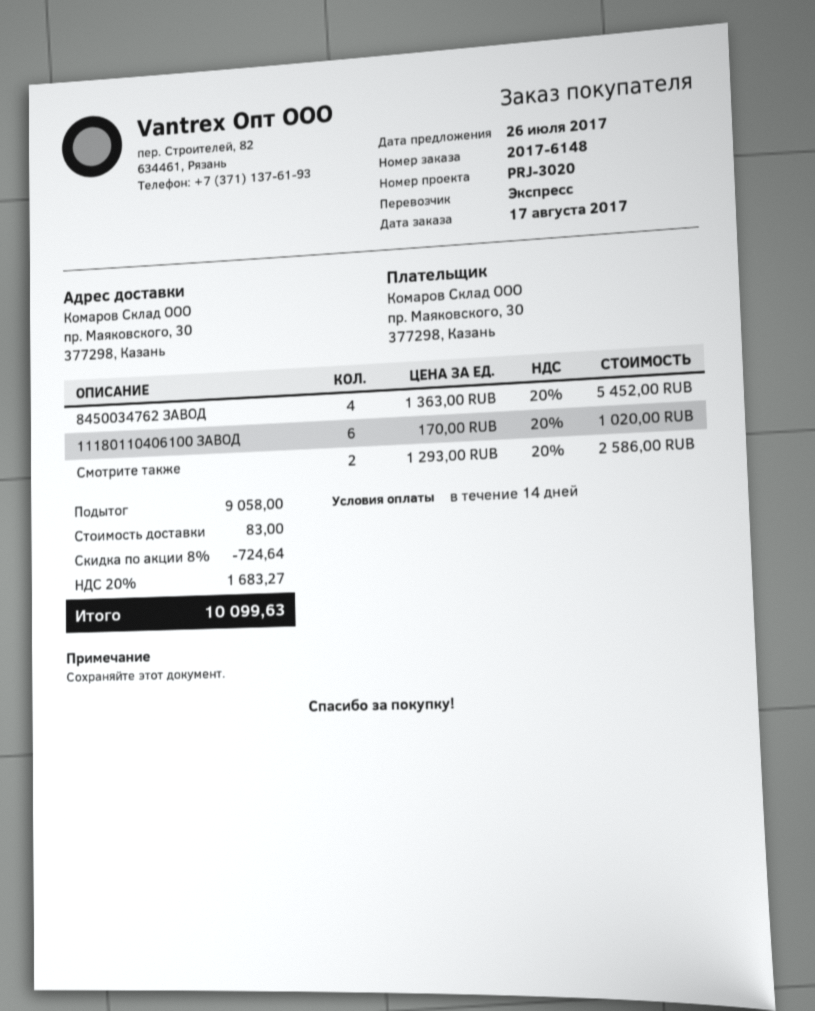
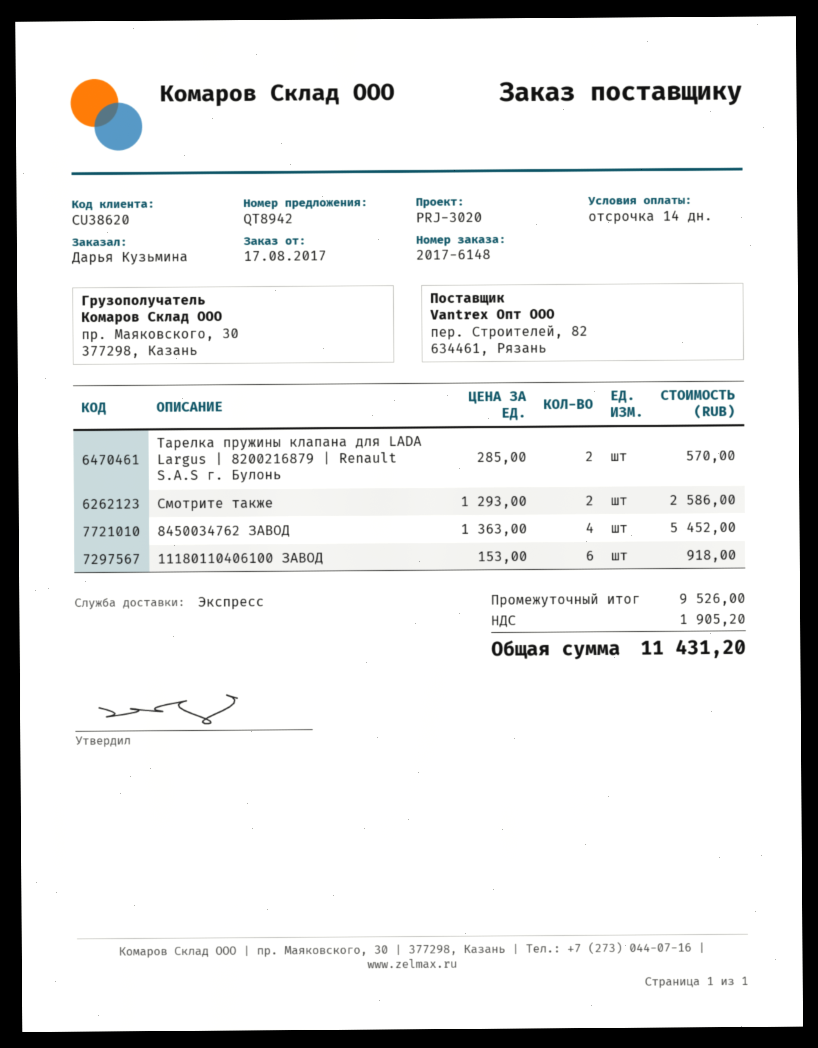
11180110406100 ЗАВОД: 6 x 170.00 = 1020.00 -> 6 x 153.00 = 918.00
Тарелка пружины клапана для LADA Largus | 8200216879 | Renault S.A.S г. Булонь: none -> 2 x 285.00 = 570.00
subtotal: 9058.00 -> 9526.00
discount: 8% = 724.64 -> none
shipping: 83.00 -> none
tax: 1683.27 -> 1905.20
total: 10099.63 -> 11431.20

